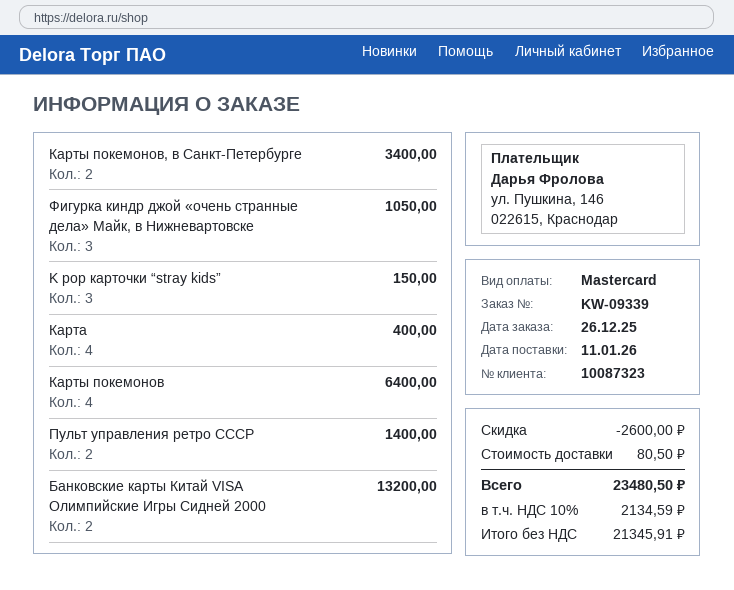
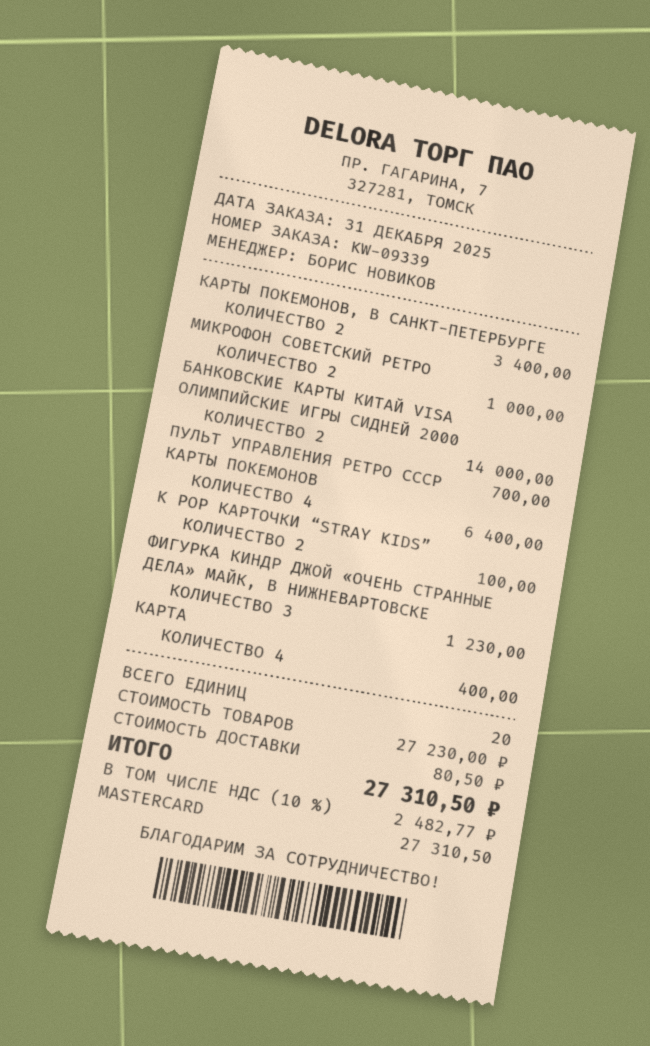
order date: 2025-12-26 -> 2025-12-31
Фигурка киндр джой «очень странные дела» Майк, в Нижневартовске: 3 for 1050.00 -> 3 for 1230.00
K pop карточки “stray kids”: 3 for 150.00 -> 2 for 100.00
Пульт управления ретро СССР: 2 for 1400.00 -> 1 for 700.00
Банковские карты Китай VISA Олимпийские Игры Сидней 2000: 2 for 13200.00 -> 2 for 14000.00
МИКРОФОН СОВЕТСКИЙ РЕТРО: none -> 2 for 1000.00
discount: 2600.00 -> none
tax: 10% = 2134.59 -> 10% = 2482.77
total: 23480.50 -> 27310.50

